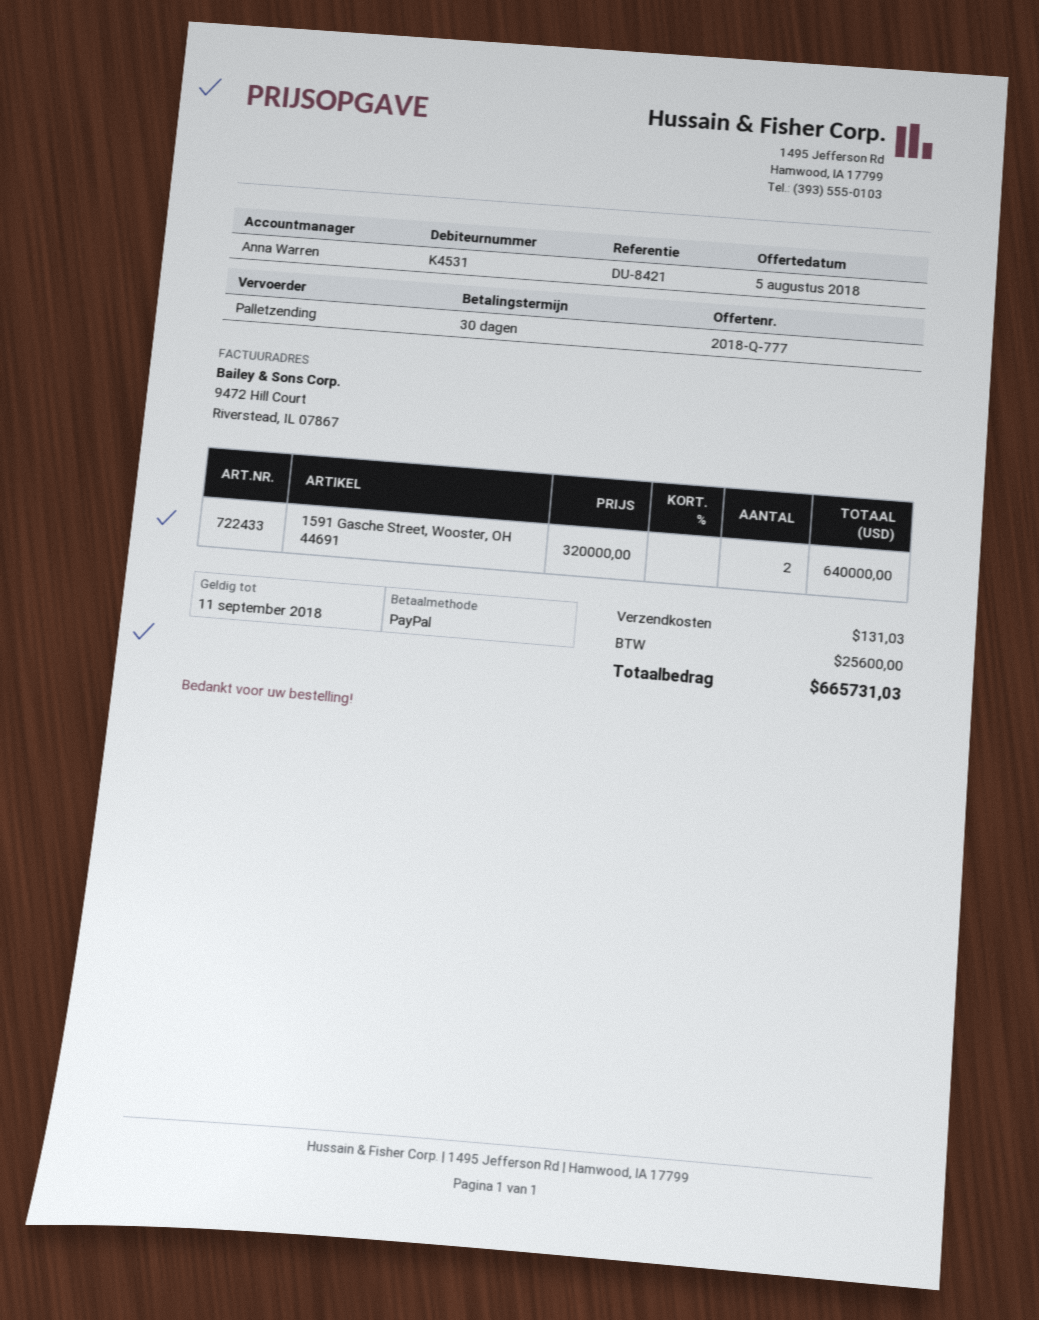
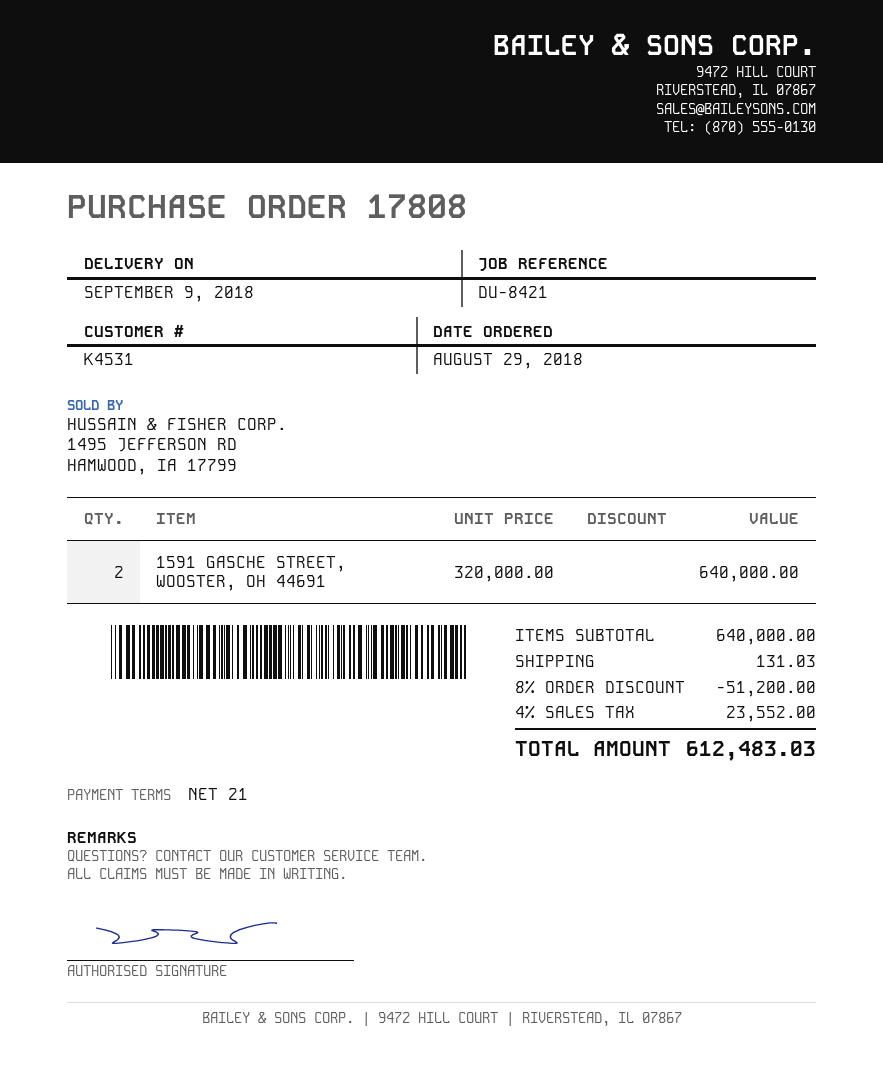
payment terms: 30 days -> 21 days
discount: none -> 8% = 51200.00
tax: 25600.00 -> 23552.00
total: 665731.03 -> 612483.03

